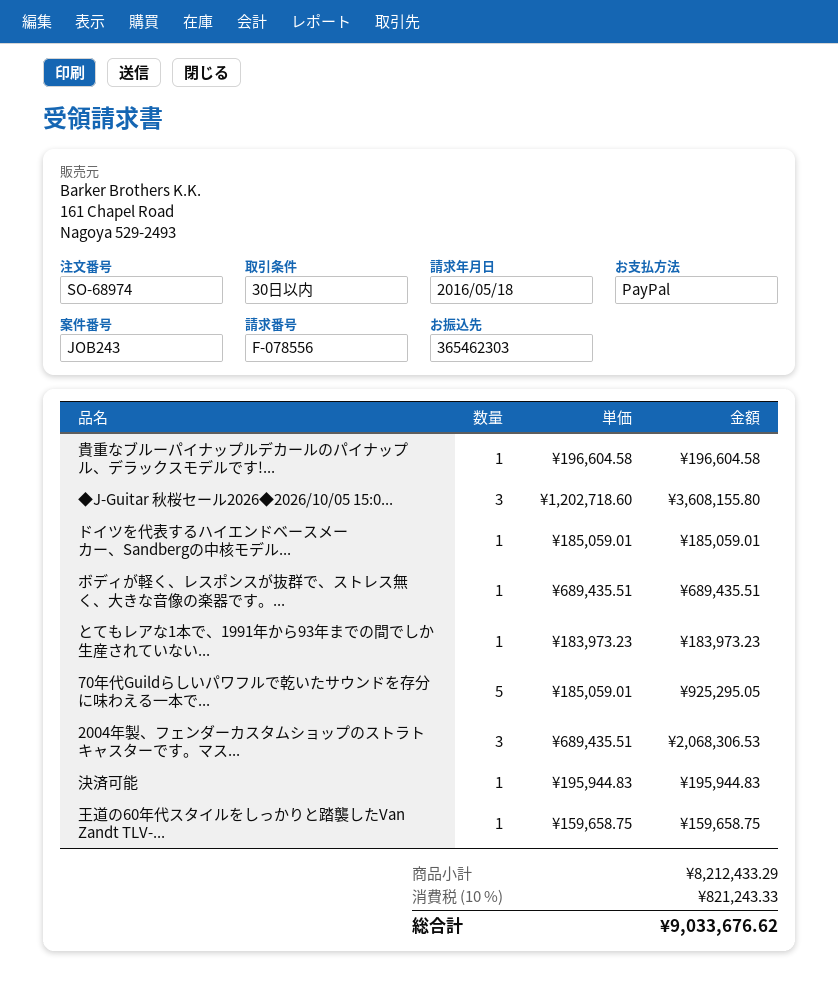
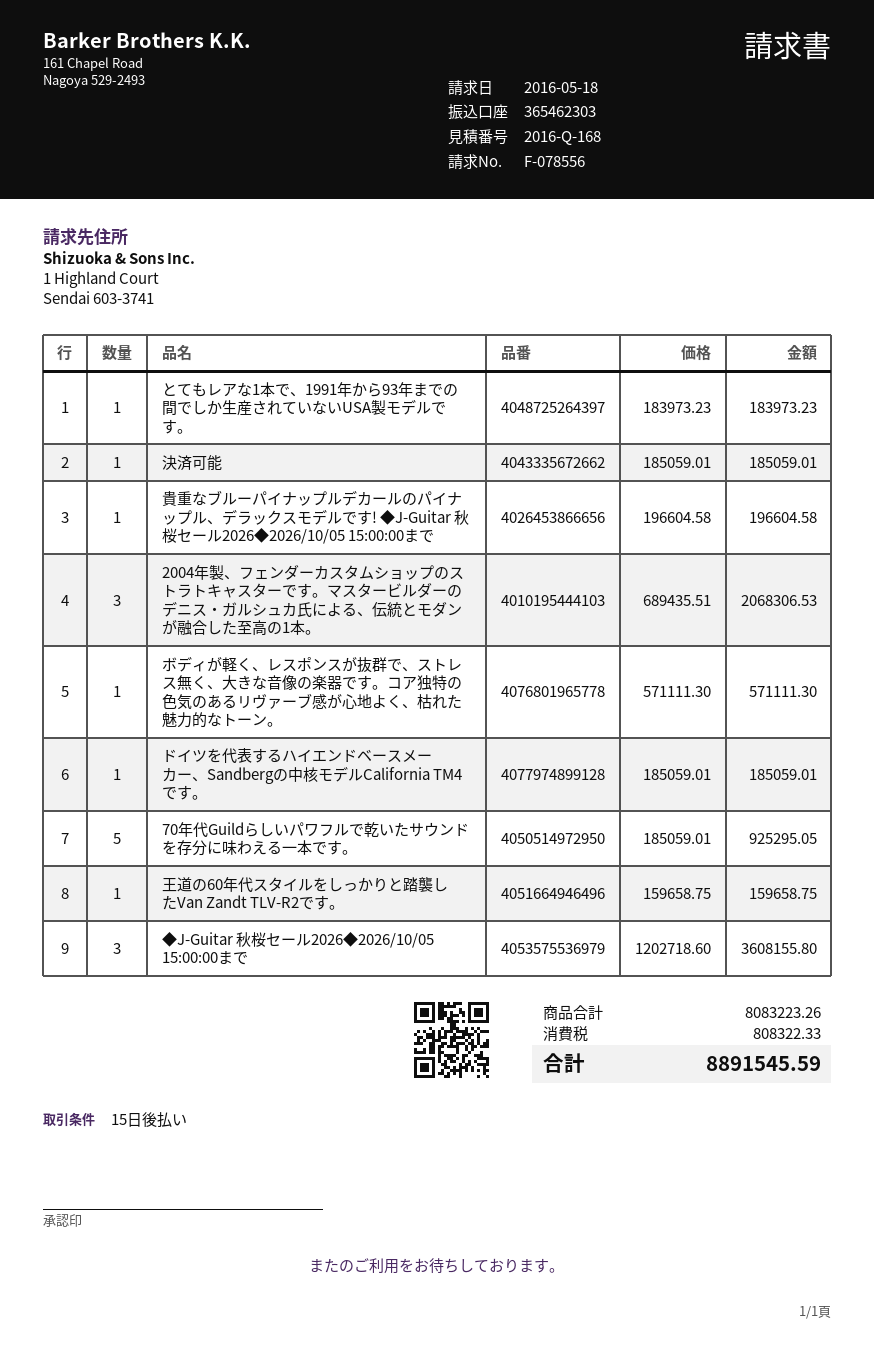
payment terms: 30 days -> 15 days
ボディが軽く、レスポンスが抜群で、ストレス無く、大きな音像の楽器です。...: 1 x 689435.51 = 689435.51 -> 1 x 571111.30 = 571111.30
決済可能: 1 x 195944.83 = 195944.83 -> 1 x 185059.01 = 185059.01
subtotal: 8212433.29 -> 8083223.26
tax: 821243.33 -> 808322.33
total: 9033676.62 -> 8891545.59

